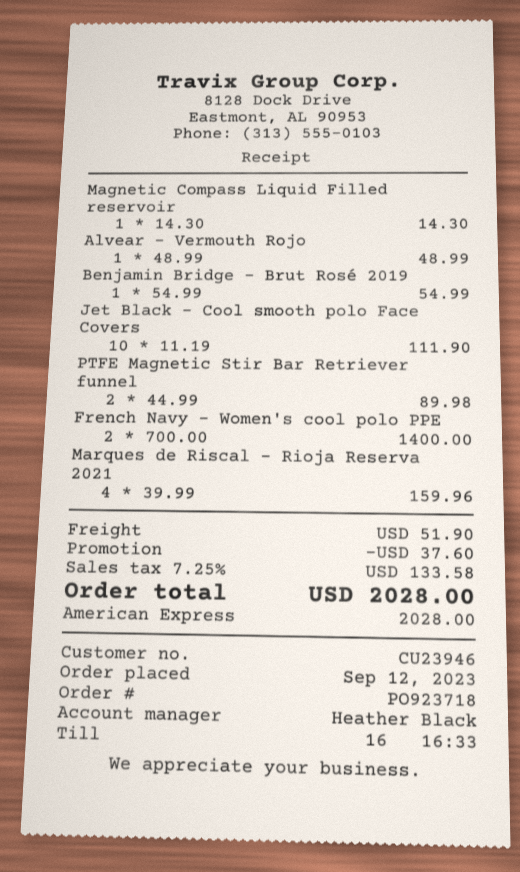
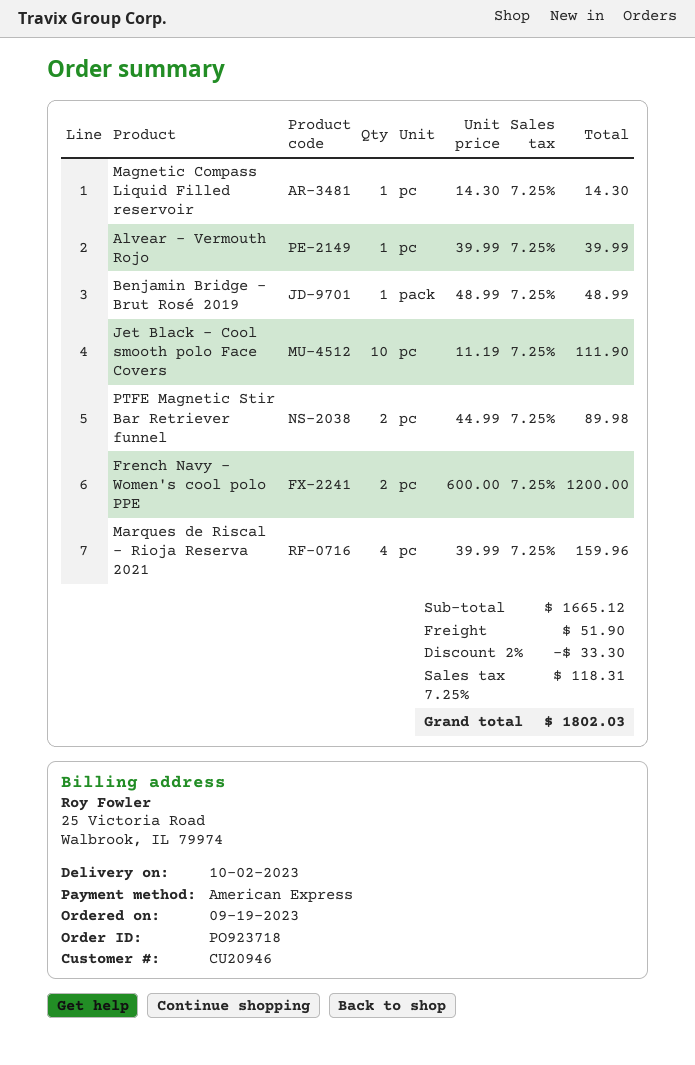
order date: 2023-09-12 -> 2023-09-19
customer number: CU23946 -> CU20946
Alvear - Vermouth Rojo: 1 x 48.99 = 48.99 -> 1 x 39.99 = 39.99
Benjamin Bridge - Brut Rosé 2019: 1 x 54.99 = 54.99 -> 1 x 48.99 = 48.99
French Navy - Women's cool polo PPE: 2 x 700.00 = 1400.00 -> 2 x 600.00 = 1200.00
discount: 37.60 -> 33.30
tax: 7.25% = 133.58 -> 7.25% = 118.31
total: 2028.00 -> 1802.03

